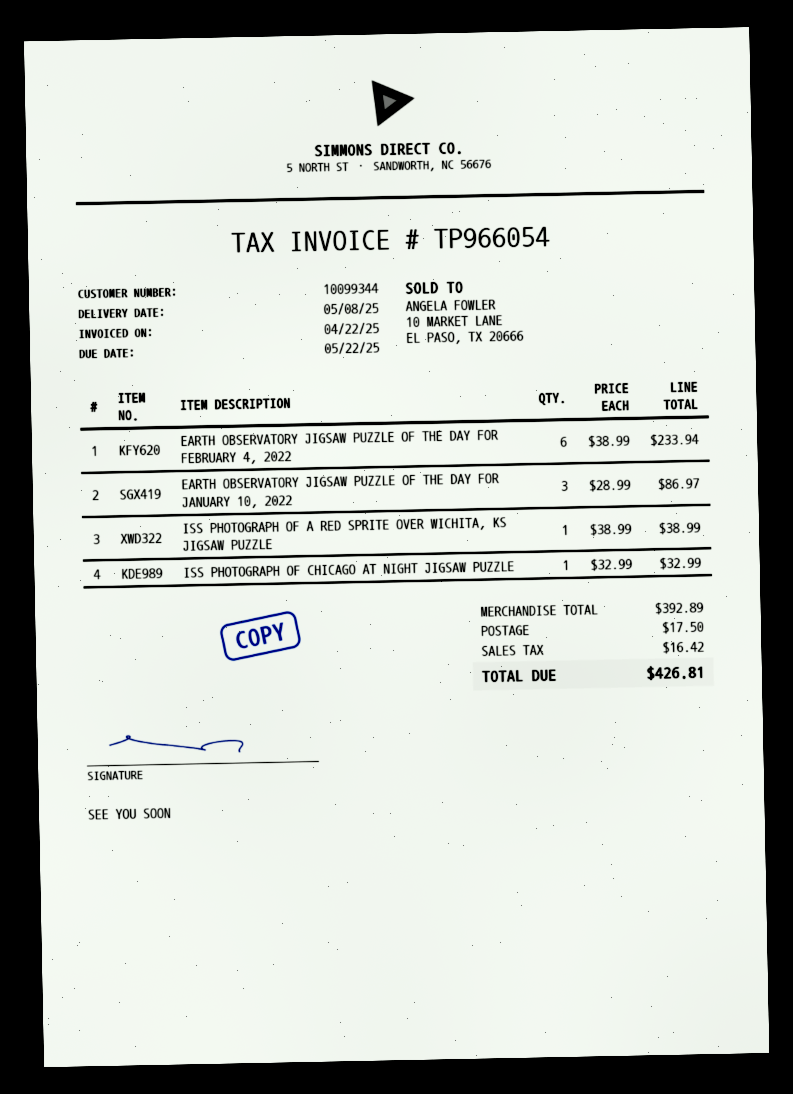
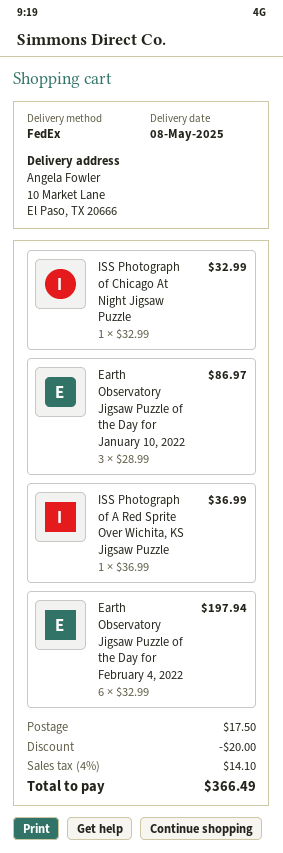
EARTH OBSERVATORY JIGSAW PUZZLE OF THE DAY FOR FEBRUARY 4, 2022: 6 x 38.99 = 233.94 -> 6 x 32.99 = 197.94
ISS PHOTOGRAPH OF A RED SPRITE OVER WICHITA, KS JIGSAW PUZZLE: 1 x 38.99 = 38.99 -> 1 x 36.99 = 36.99
discount: none -> 20.00
tax: 16.42 -> 14.10
total: 426.81 -> 366.49

